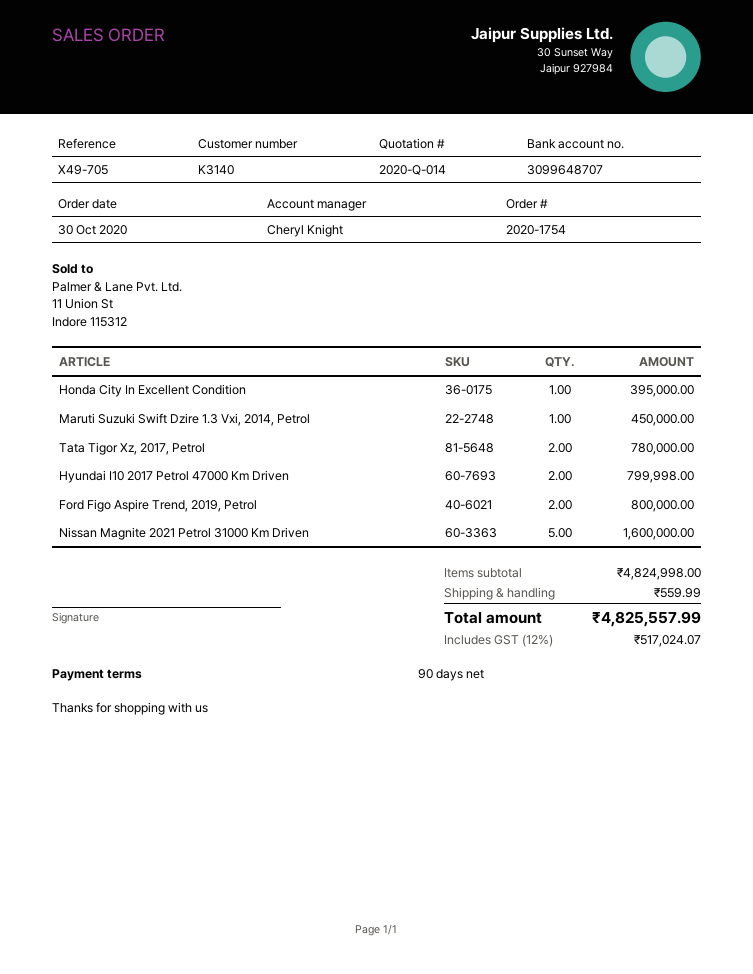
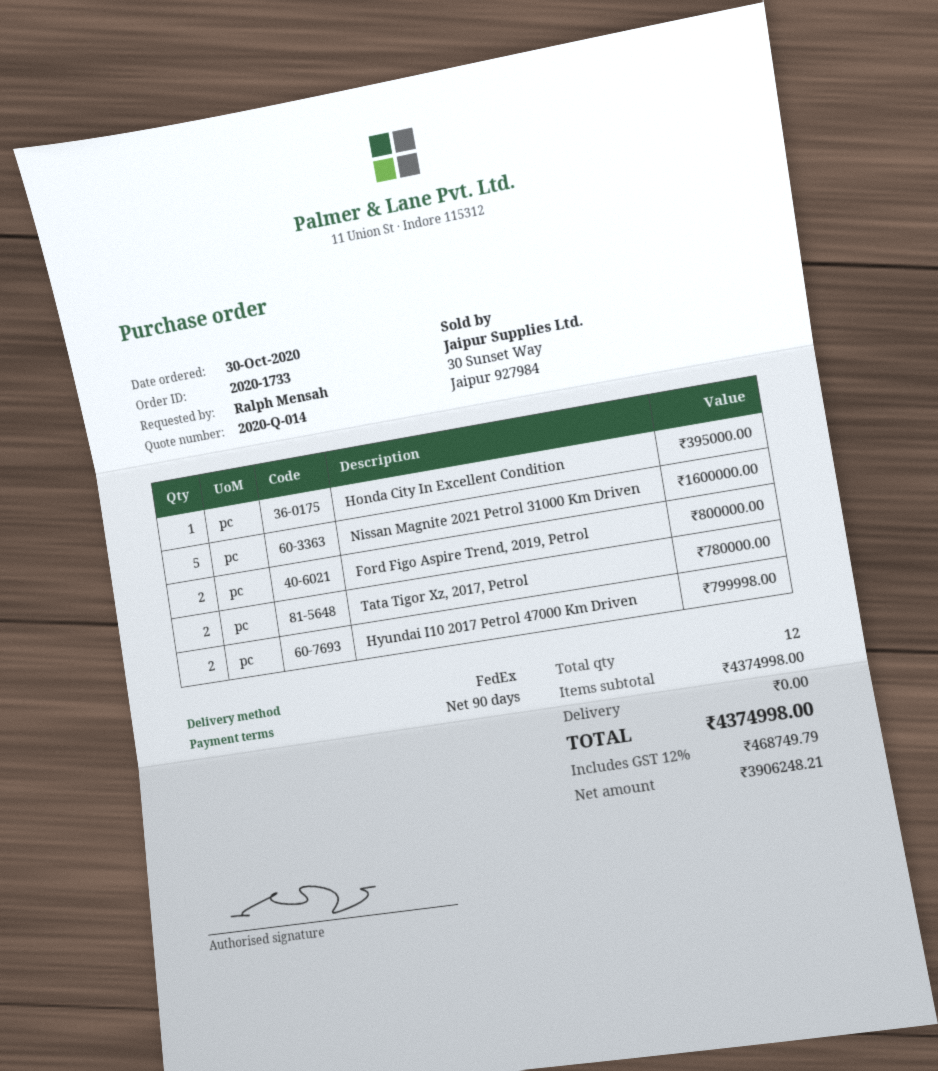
order number: 2020-1754 -> 2020-1733
Maruti Suzuki Swift Dzire 1.3 Vxi, 2014, Petrol: 1 for 450000.00 -> none
subtotal: 4824998.00 -> 4374998.00
shipping: 559.99 -> 0.00
tax: 12% = 517024.07 -> 12% = 468749.79
total: 4825557.99 -> 4374998.00

